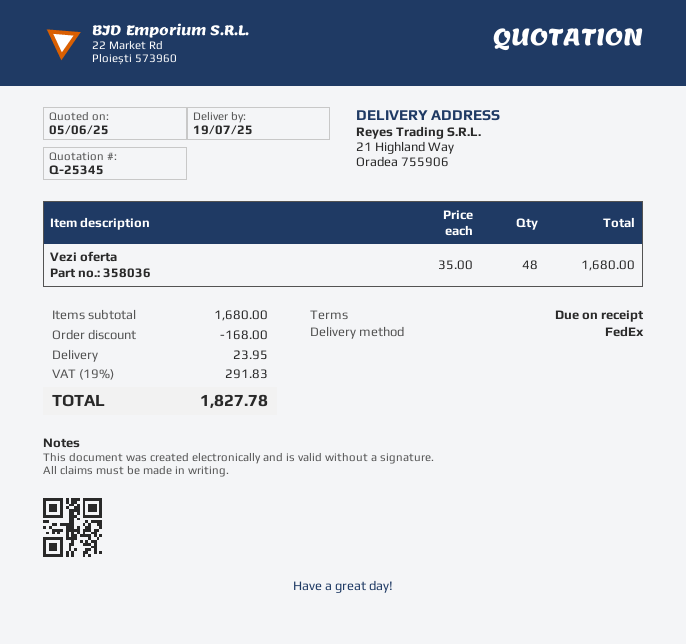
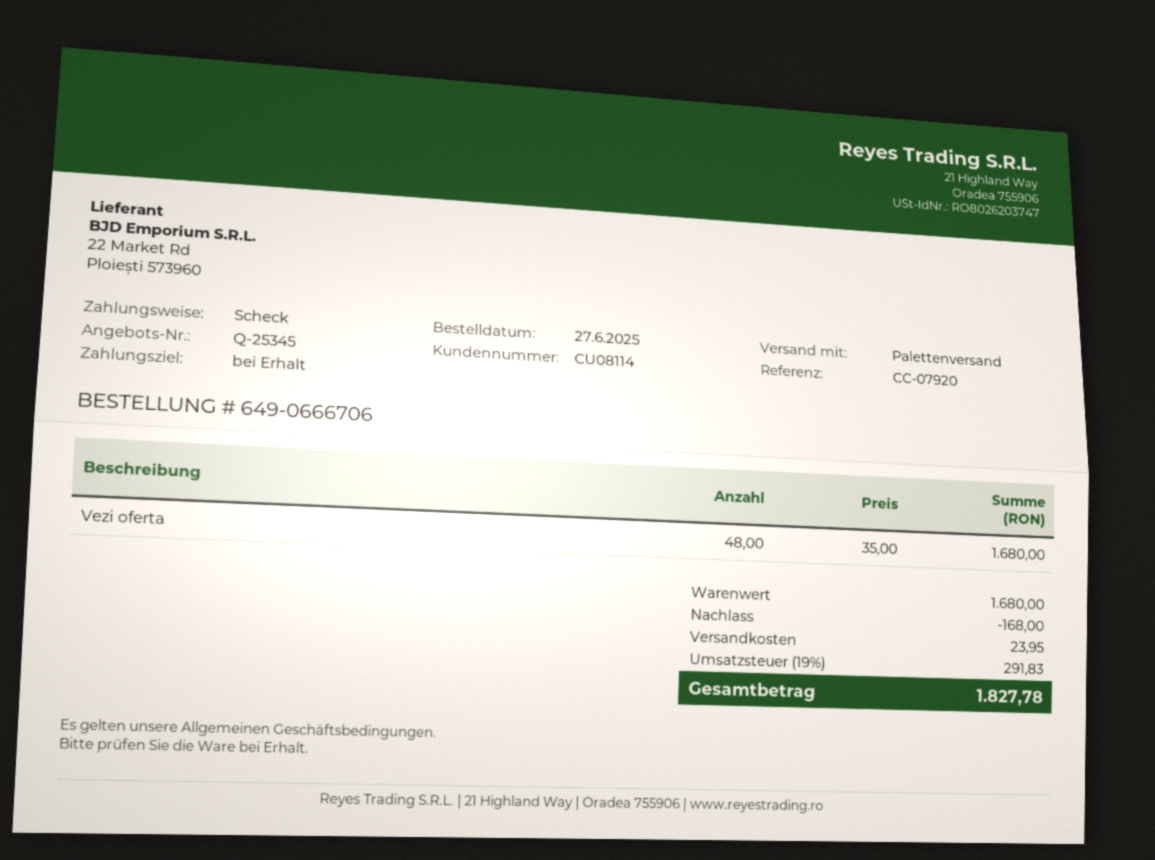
shipping method: FedEx -> pallet freight

